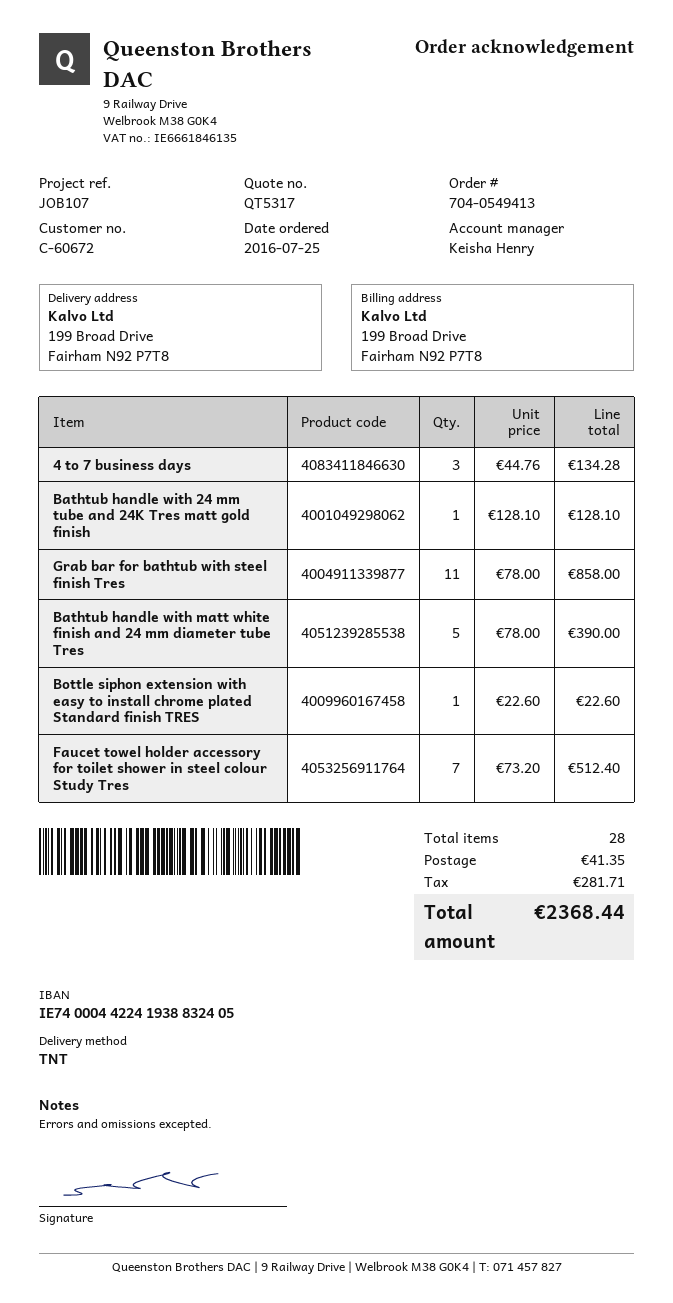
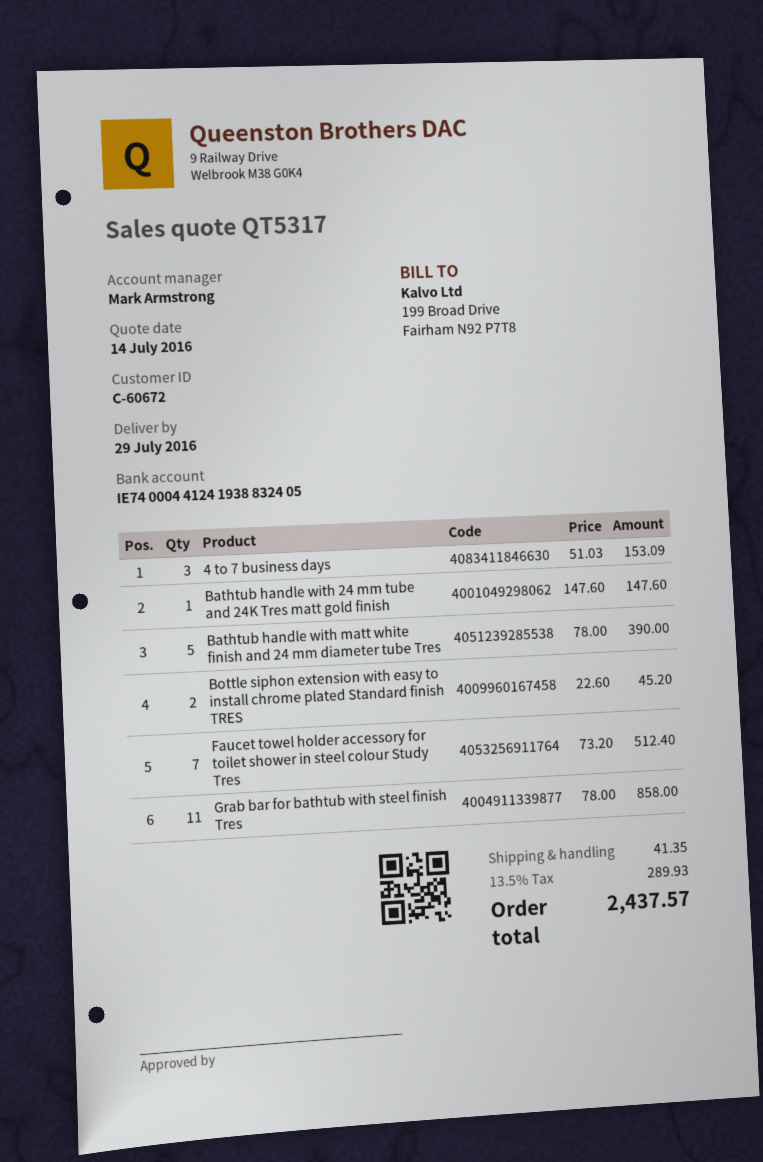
sales rep: Keisha Henry -> Mark Armstrong
bank account: IE74000442241938832405 -> IE74000441241938832405
4 to 7 business days: 3 x 44.76 = 134.28 -> 3 x 51.03 = 153.09
Bathtub handle with 24 mm tube and 24K Tres matt gold finish: 1 x 128.10 = 128.10 -> 1 x 147.60 = 147.60
Bottle siphon extension with easy to install chrome plated Standard finish TRES: 1 x 22.60 = 22.60 -> 2 x 22.60 = 45.20
tax: 281.71 -> 289.93
total: 2368.44 -> 2437.57

